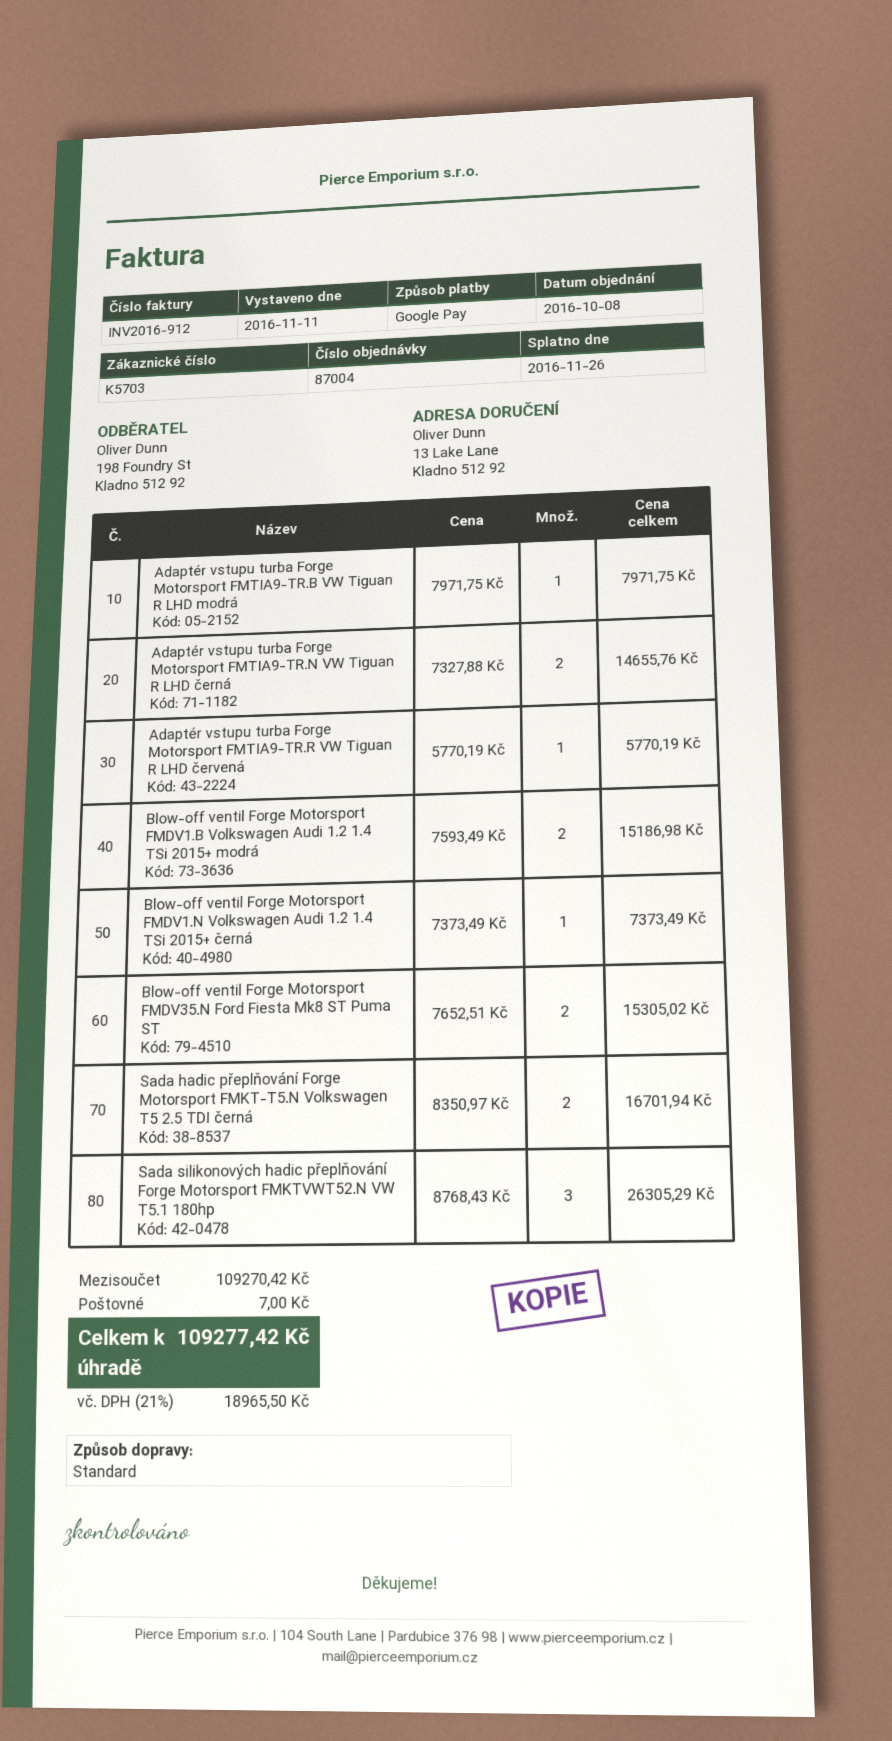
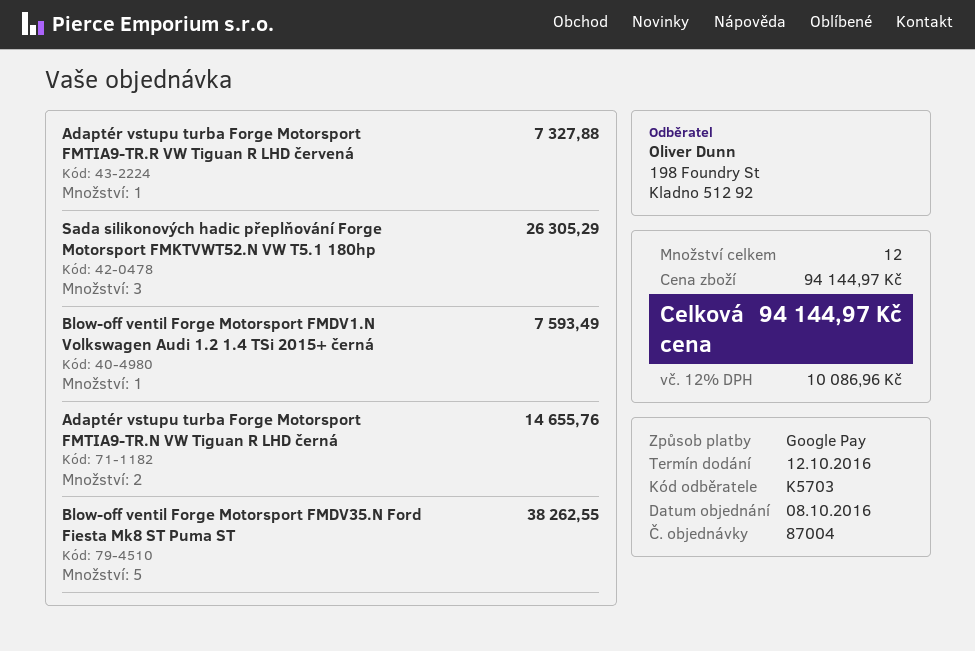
Adaptér vstupu turba Forge Motorsport FMTIA9-TR.B VW Tiguan R LHD modrá: 1 for 7971.75 -> none
Adaptér vstupu turba Forge Motorsport FMTIA9-TR.R VW Tiguan R LHD červená: 1 for 5770.19 -> 1 for 7327.88
Blow-off ventil Forge Motorsport FMDV1.B Volkswagen Audi 1.2 1.4 TSi 2015+ modrá: 2 for 15186.98 -> none
Blow-off ventil Forge Motorsport FMDV1.N Volkswagen Audi 1.2 1.4 TSi 2015+ černá: 1 for 7373.49 -> 1 for 7593.49
Blow-off ventil Forge Motorsport FMDV35.N Ford Fiesta Mk8 ST Puma ST: 2 for 15305.02 -> 5 for 38262.55
Sada hadic přeplňování Forge Motorsport FMKT-T5.N Volkswagen T5 2.5 TDI černá: 2 for 16701.94 -> none
subtotal: 109270.42 -> 94144.97
shipping: 7.00 -> none
tax: 21% = 18965.50 -> 12% = 10086.96
total: 109277.42 -> 94144.97

